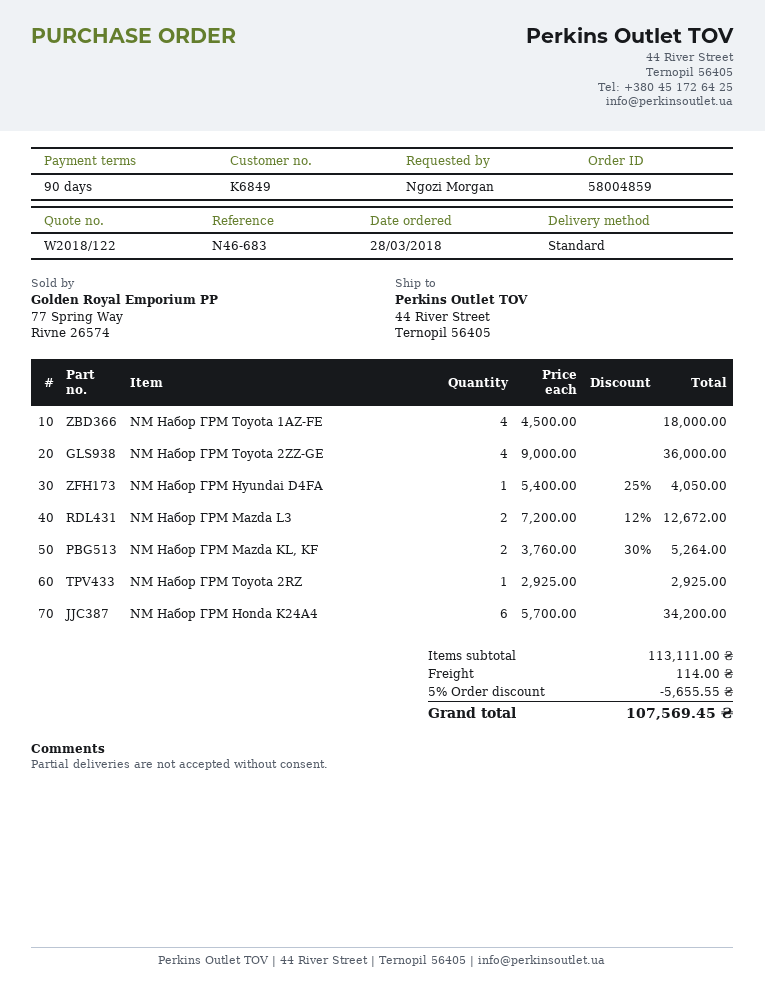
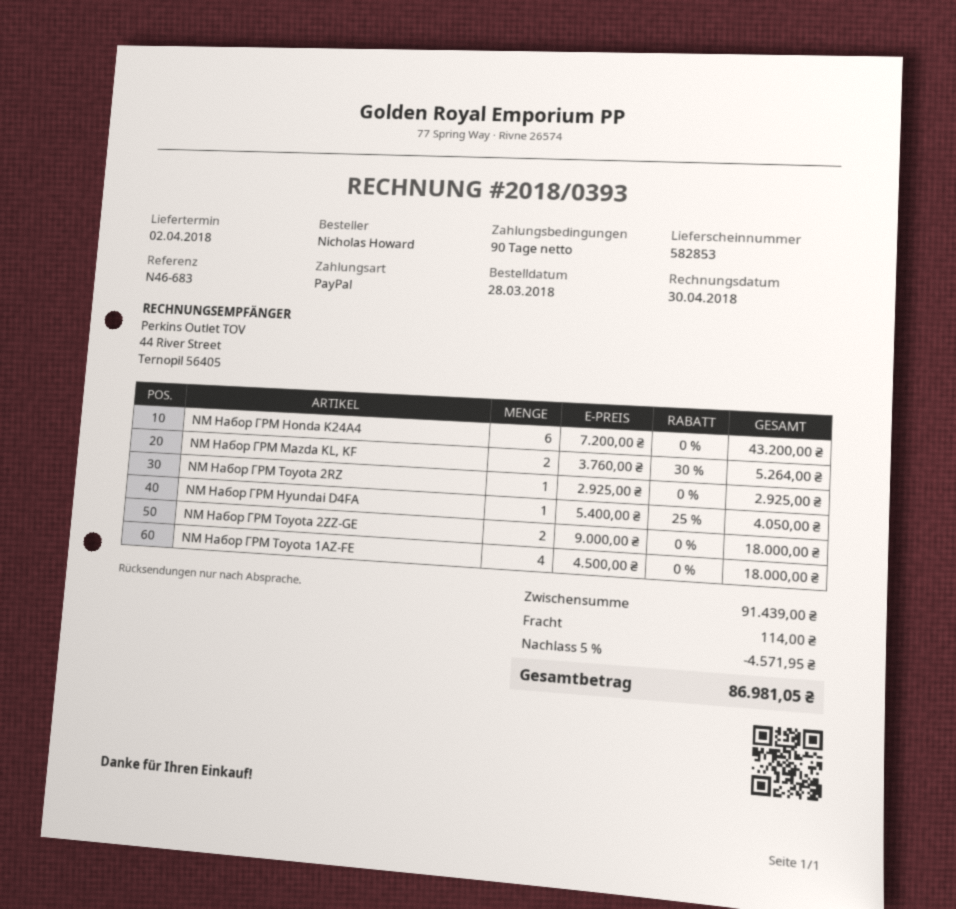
ordered by: Ngozi Morgan -> Nicholas Howard
NM Набор ГРМ Toyota 2ZZ-GE: 4 x 9000.00 = 36000.00 -> 2 x 9000.00 = 18000.00
NM Набор ГРМ Mazda L3: 2 x 7200.00 - 12% = 12672.00 -> none
NM Набор ГРМ Honda K24A4: 6 x 5700.00 = 34200.00 -> 6 x 7200.00 = 43200.00
subtotal: 113111.00 -> 91439.00
discount: 5% = 5655.55 -> 5% = 4571.95
total: 107569.45 -> 86981.05

